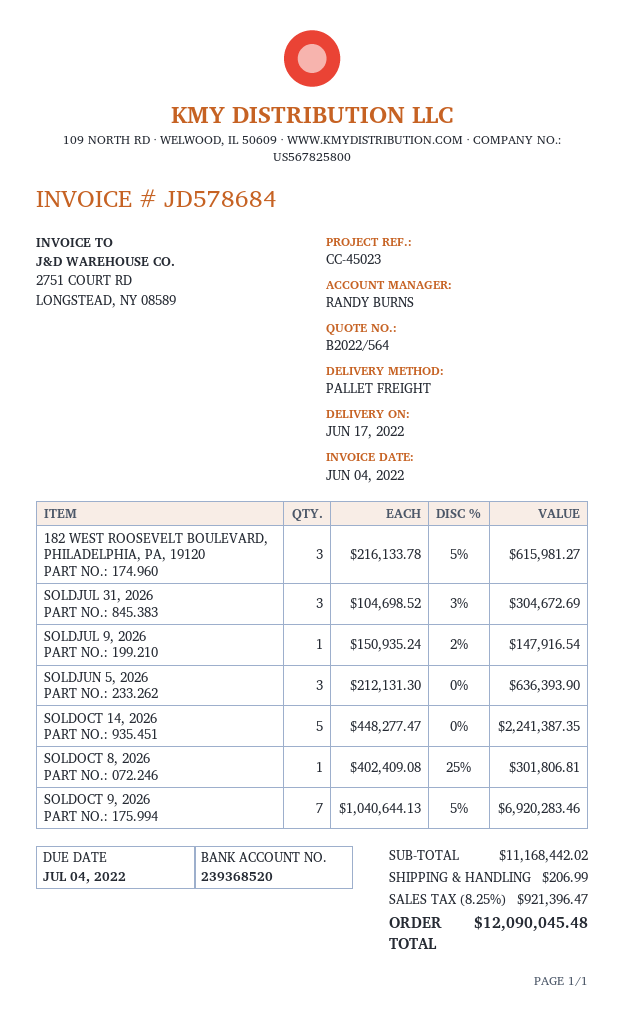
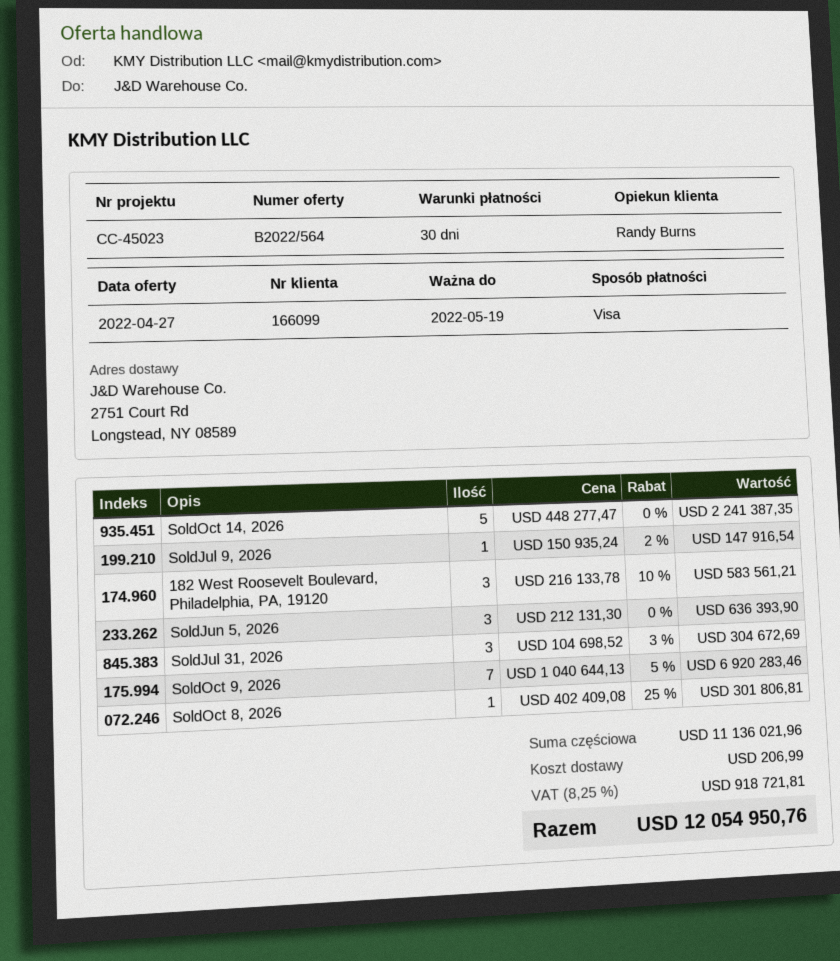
182 WEST ROOSEVELT BOULEVARD, PHILADELPHIA, PA, 19120: 3 x 216133.78 - 5% = 615981.27 -> 3 x 216133.78 - 10% = 583561.21
subtotal: 11168442.02 -> 11136021.96
tax: 8.25% = 921396.47 -> 8.25% = 918721.81
total: 12090045.48 -> 12054950.76

